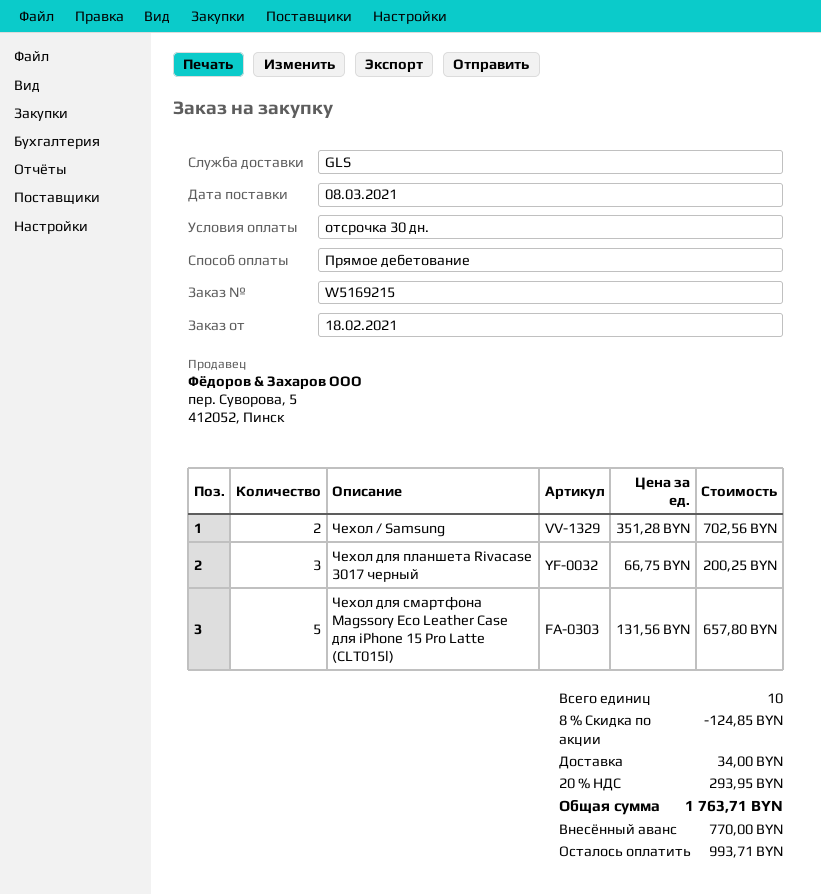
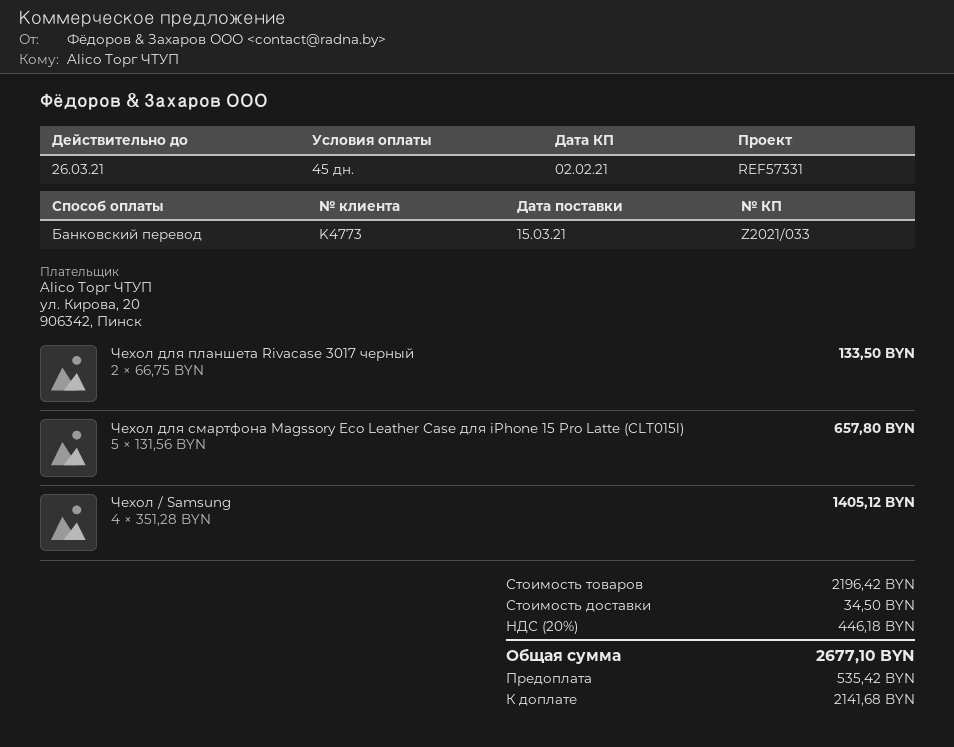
delivery date: 2021-03-08 -> 2021-03-15
payment terms: 30 days -> 45 days
payment method: direct debit -> bank transfer
Чехол / Samsung: 2 x 351.28 = 702.56 -> 4 x 351.28 = 1405.12
Чехол для планшета Rivacase 3017 черный: 3 x 66.75 = 200.25 -> 2 x 66.75 = 133.50
discount: 8% = 124.85 -> none
shipping: 34.00 -> 34.50
tax: 20% = 293.95 -> 20% = 446.18
total: 1763.71 -> 2677.10
deposit: 770.00 -> 535.42
balance: 993.71 -> 2141.68

